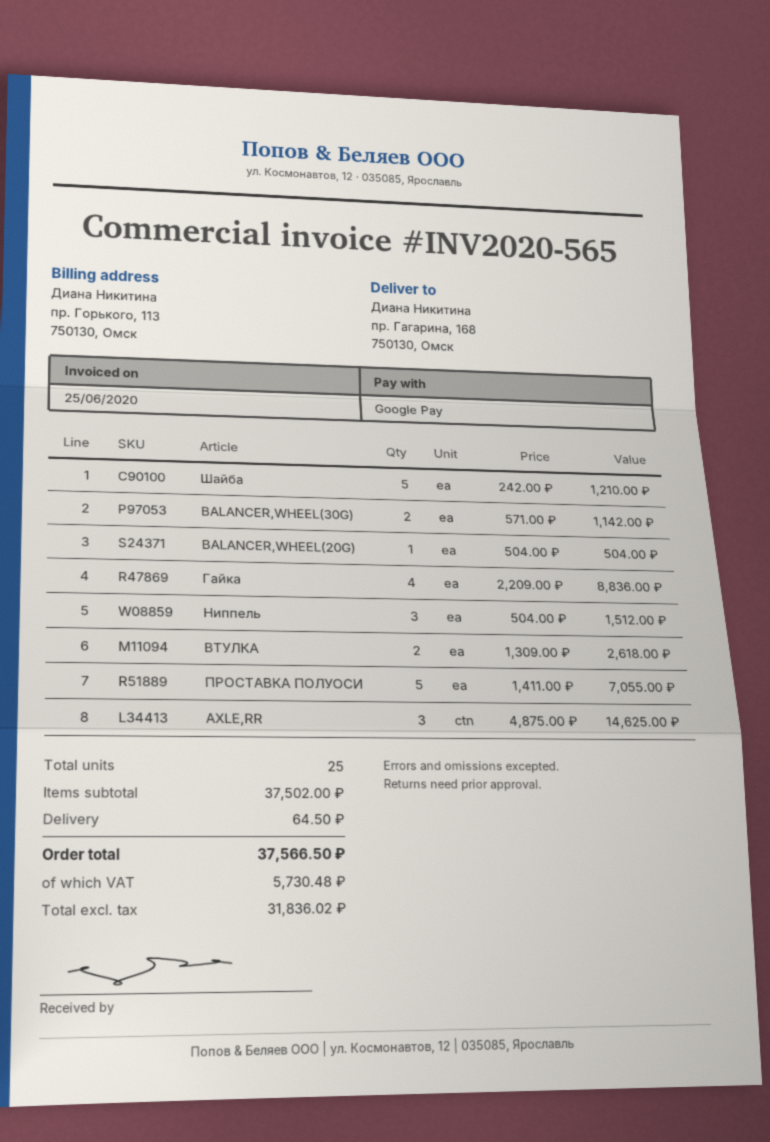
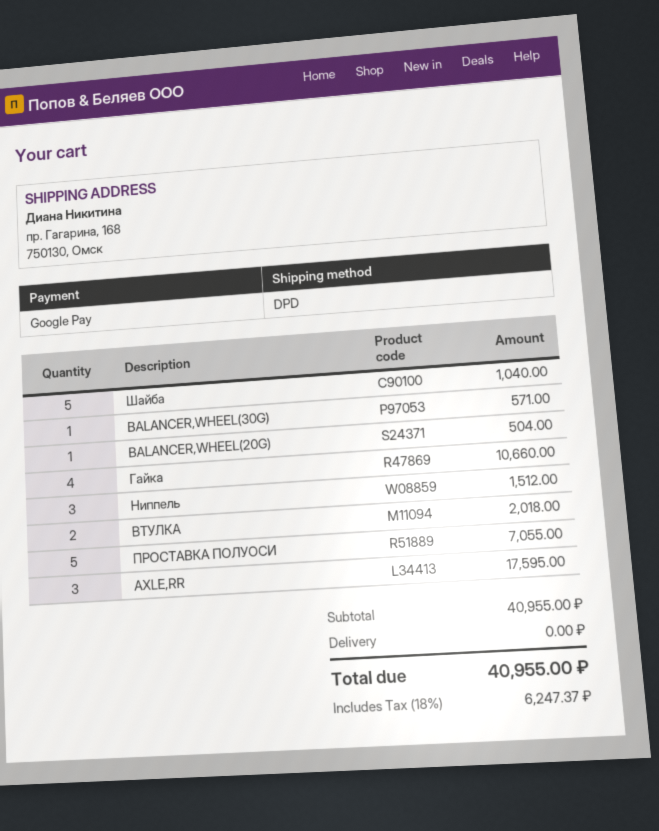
Шайба: 5 for 1210.00 -> 5 for 1040.00
BALANCER,WHEEL(30G): 2 for 1142.00 -> 1 for 571.00
Гайка: 4 for 8836.00 -> 4 for 10660.00
ВТУЛКА: 2 for 2618.00 -> 2 for 2018.00
AXLE,RR: 3 for 14625.00 -> 3 for 17595.00
subtotal: 37502.00 -> 40955.00
shipping: 64.50 -> 0.00
tax: 5730.48 -> 6247.37
total: 37566.50 -> 40955.00

